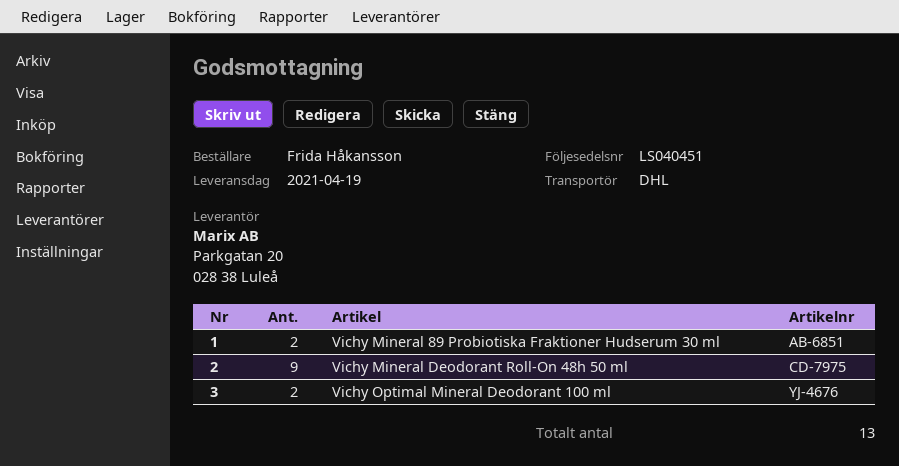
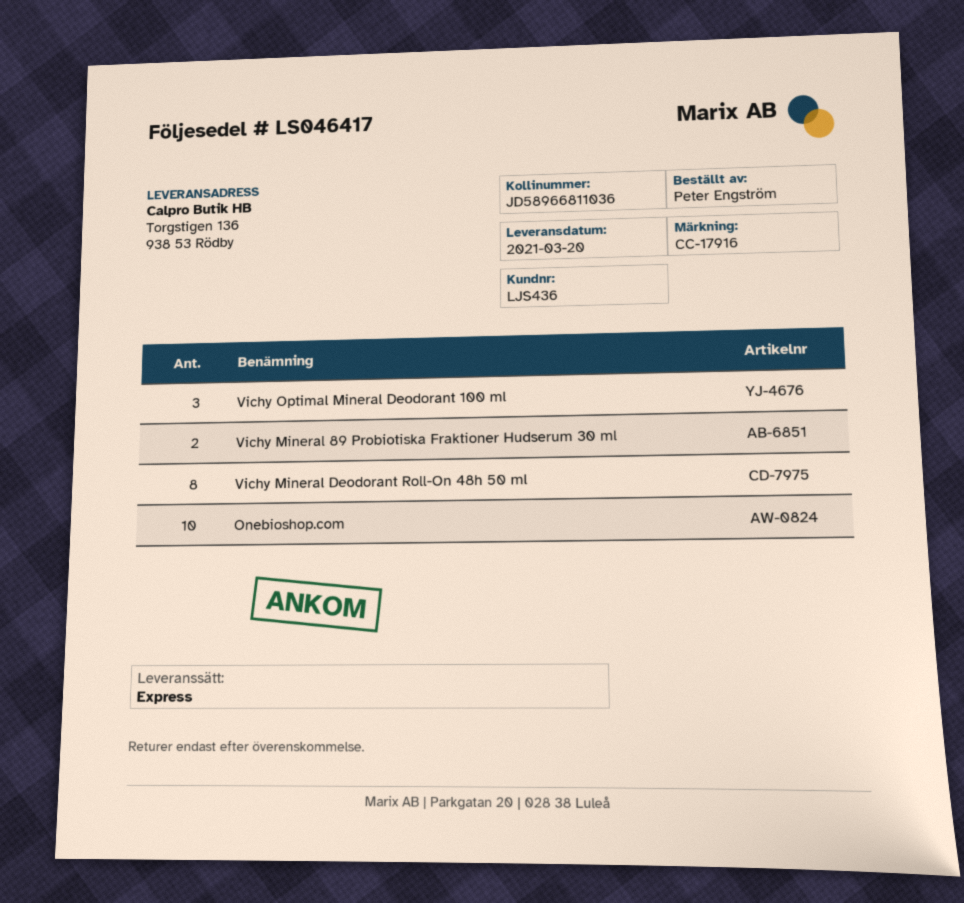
delivery note number: LS040451 -> LS046417
delivery date: 2021-04-19 -> 2021-03-20
ordered by: Frida Håkansson -> Peter Engström
shipping method: DHL -> express
Vichy Mineral Deodorant Roll-On 48h 50 ml: 9 -> 8
Vichy Optimal Mineral Deodorant 100 ml: 2 -> 3
Onebioshop.com: none -> 10

